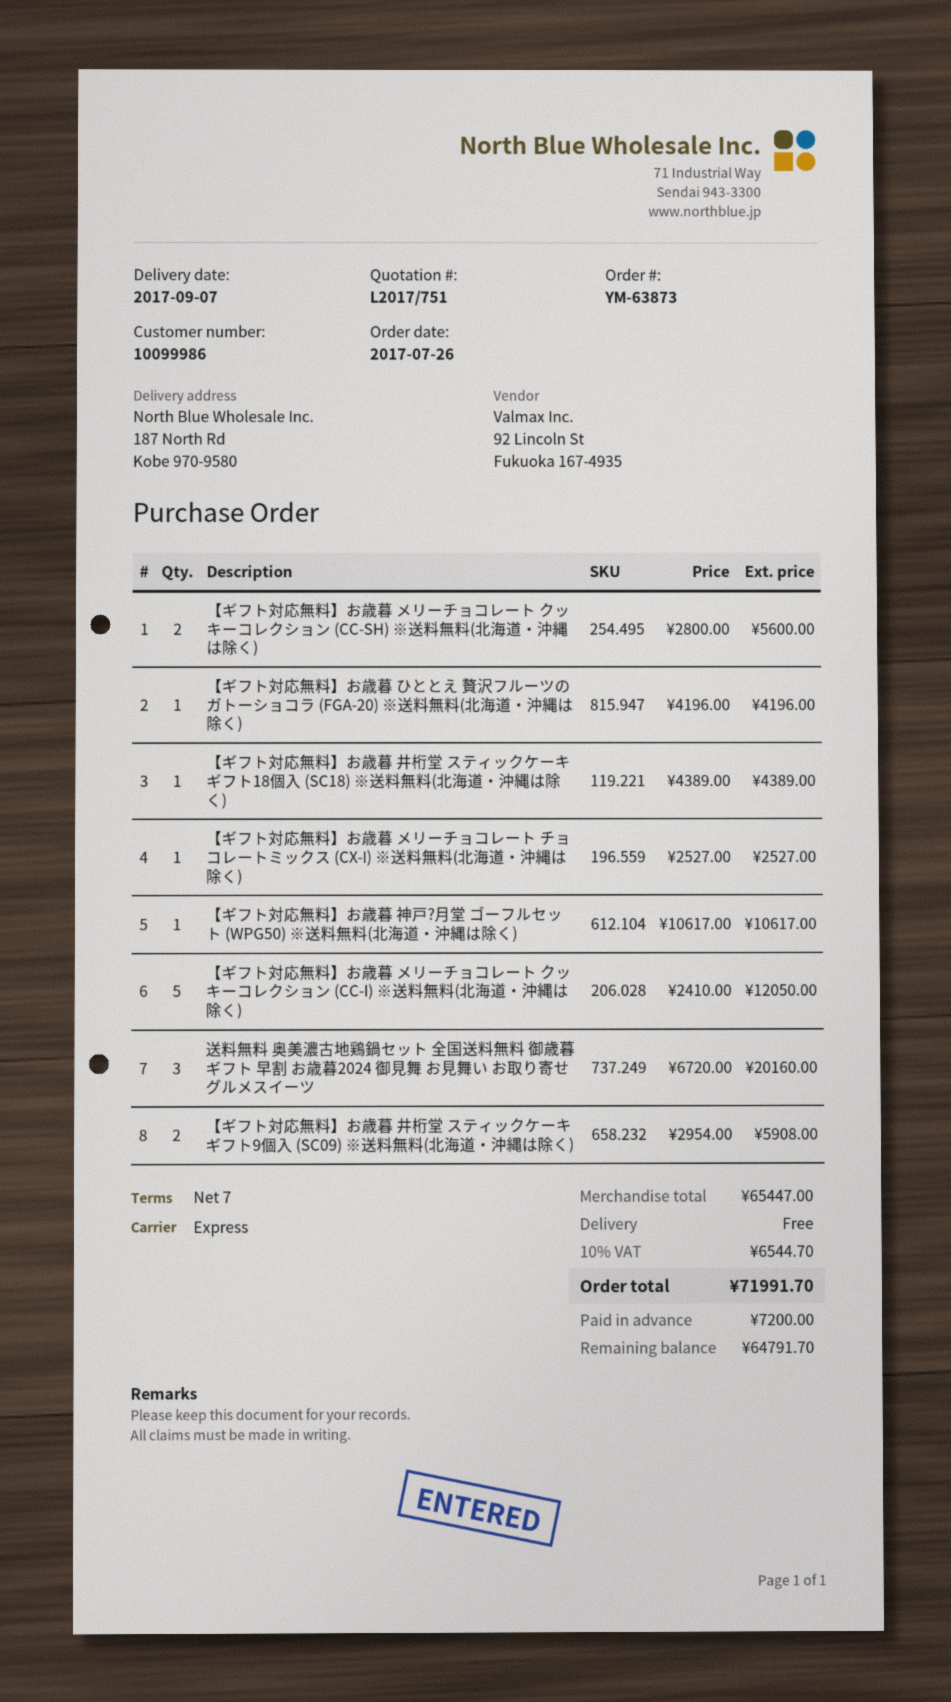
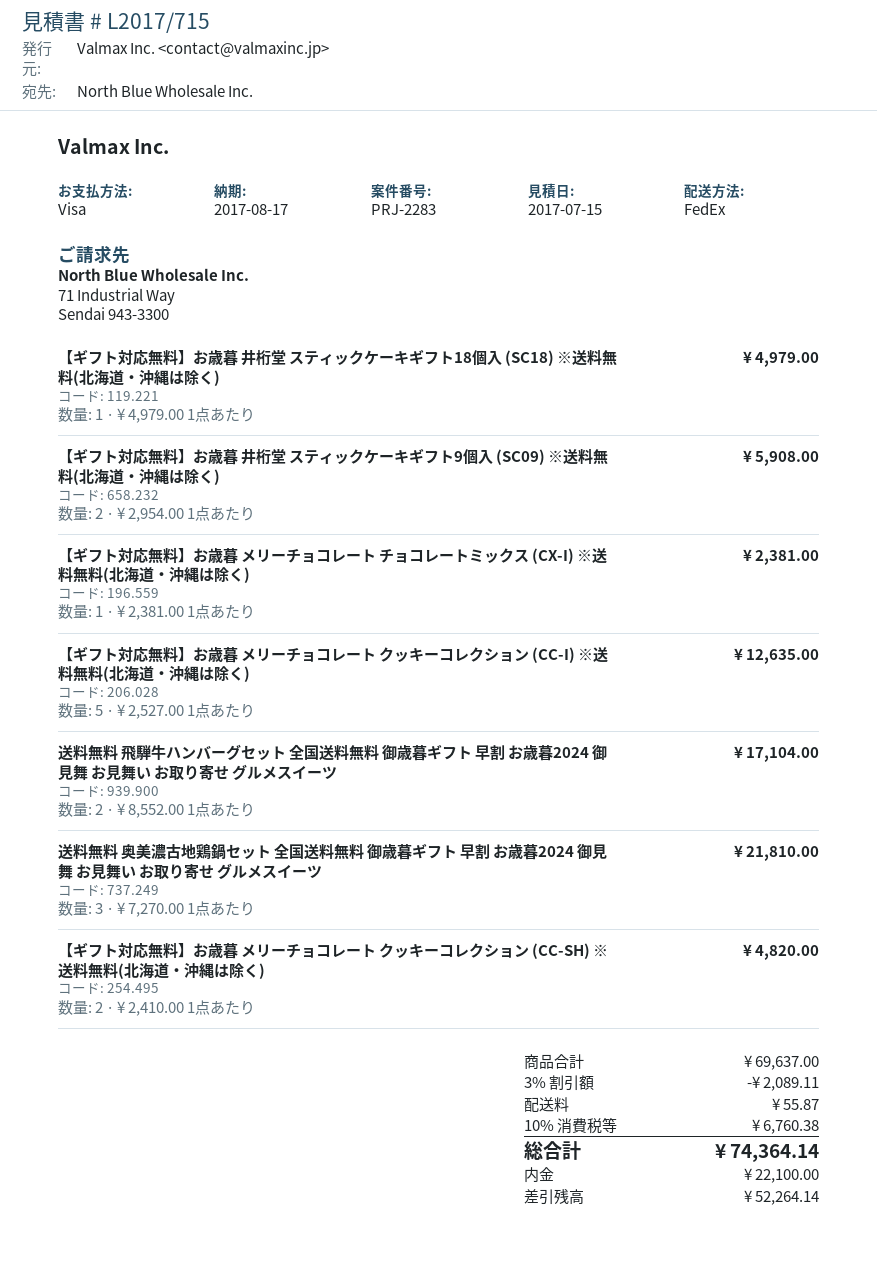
quote number: L2017/751 -> L2017/715
delivery date: 2017-09-07 -> 2017-08-17
shipping method: express -> FedEx
【ギフト対応無料】お歳暮 メリーチョコレート クッキーコレクション (CC-SH) ※送料無料(北海道・沖縄は除く): 2 x 2800.00 = 5600.00 -> 2 x 2410.00 = 4820.00
【ギフト対応無料】お歳暮 ひととえ 贅沢フルーツのガトーショコラ (FGA-20) ※送料無料(北海道・沖縄は除く): 1 x 4196.00 = 4196.00 -> none
【ギフト対応無料】お歳暮 井桁堂 スティックケーキギフト18個入 (SC18) ※送料無料(北海道・沖縄は除く): 1 x 4389.00 = 4389.00 -> 1 x 4979.00 = 4979.00
【ギフト対応無料】お歳暮 メリーチョコレート チョコレートミックス (CX-I) ※送料無料(北海道・沖縄は除く): 1 x 2527.00 = 2527.00 -> 1 x 2381.00 = 2381.00
【ギフト対応無料】お歳暮 神戸?月堂 ゴーフルセット (WPG50) ※送料無料(北海道・沖縄は除く): 1 x 10617.00 = 10617.00 -> none
【ギフト対応無料】お歳暮 メリーチョコレート クッキーコレクション (CC-I) ※送料無料(北海道・沖縄は除く): 5 x 2410.00 = 12050.00 -> 5 x 2527.00 = 12635.00
送料無料 奥美濃古地鶏鍋セット 全国送料無料 御歳暮ギフト 早割 お歳暮2024 御見舞 お見舞い お取り寄せ グルメスイーツ: 3 x 6720.00 = 20160.00 -> 3 x 7270.00 = 21810.00
送料無料 飛騨牛ハンバーグセット 全国送料無料 御歳暮ギフト 早割 お歳暮2024 御見舞 お見舞い お取り寄せ グルメスイーツ: none -> 2 x 8552.00 = 17104.00
subtotal: 65447.00 -> 69637.00
discount: none -> 3% = 2089.11
shipping: 0.00 -> 55.87
tax: 10% = 6544.70 -> 10% = 6760.38
total: 71991.70 -> 74364.14
deposit: 7200.00 -> 22100.00
balance: 64791.70 -> 52264.14

